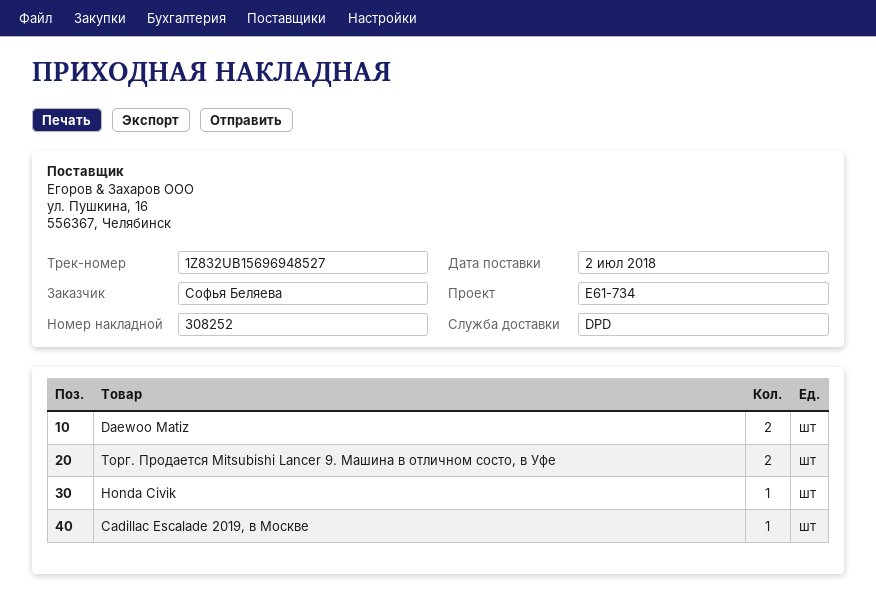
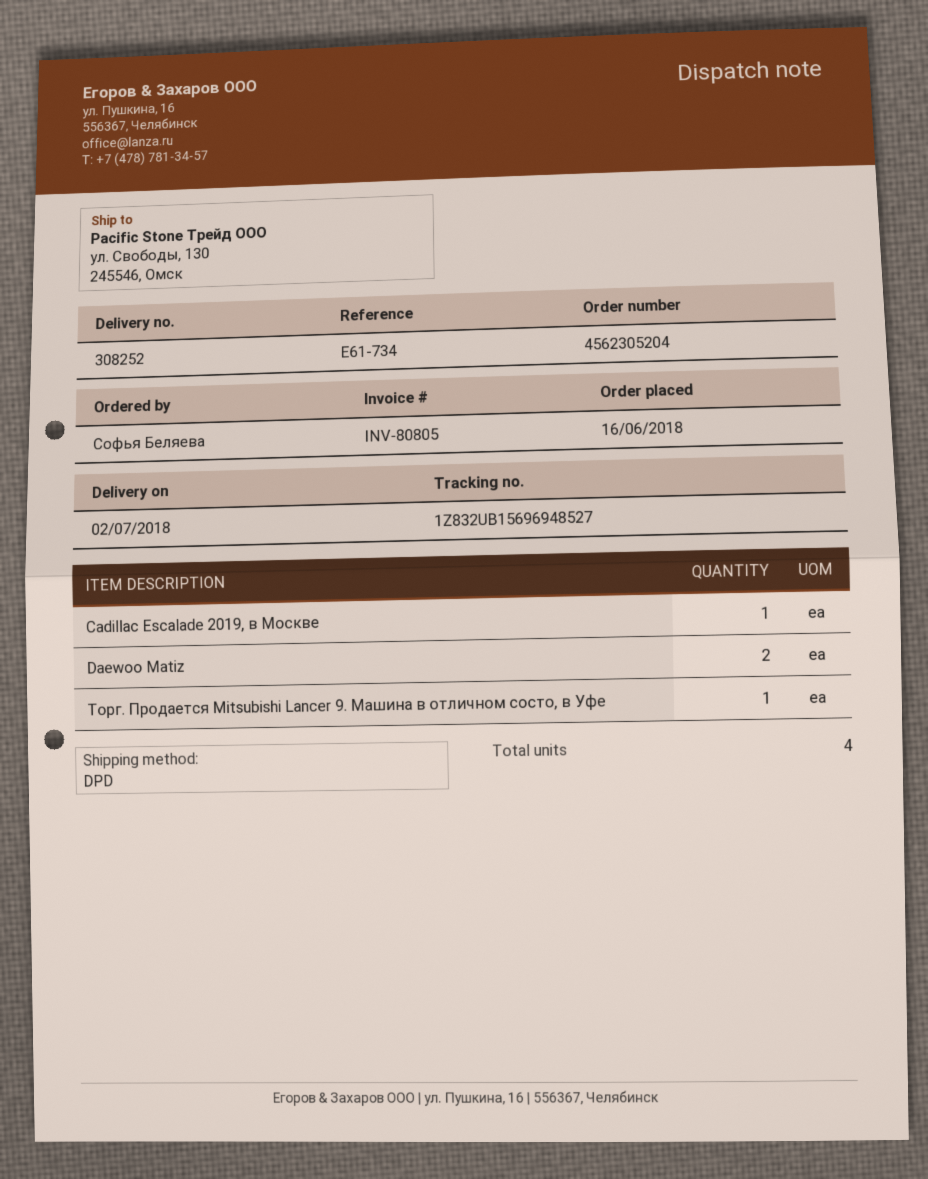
Торг. Продается Mitsubishi Lancer 9. Машина в отличном состо, в Уфе: 2 -> 1
Honda Civik: 1 -> none

